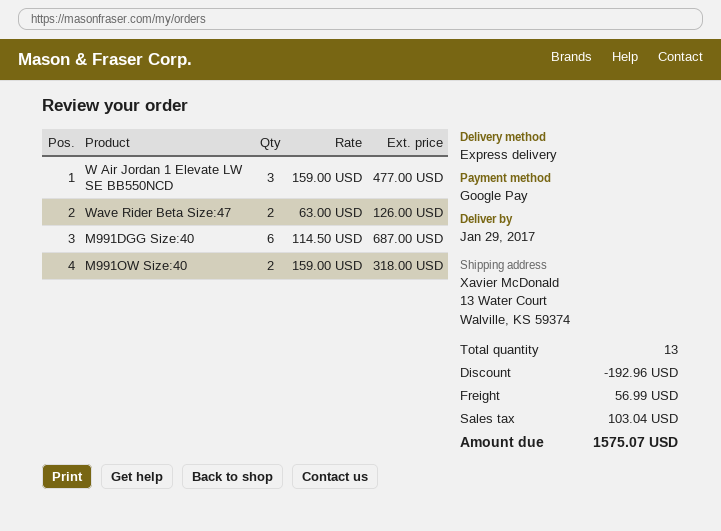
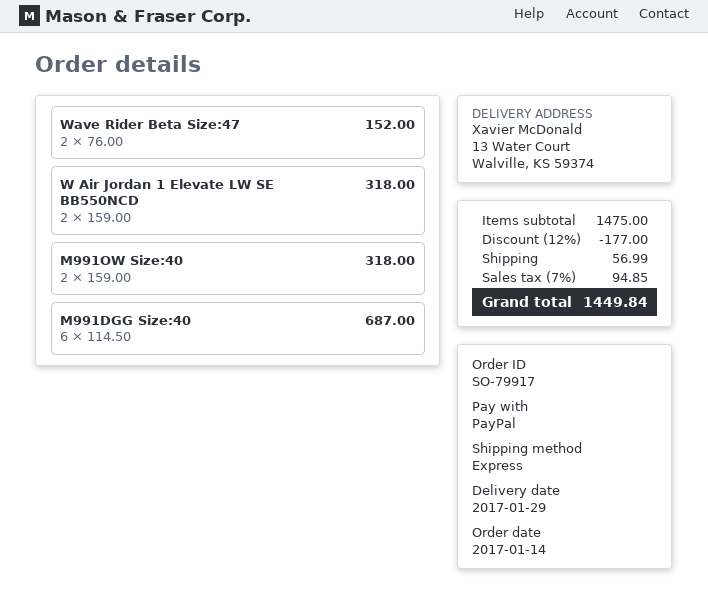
payment method: Google Pay -> PayPal
W Air Jordan 1 Elevate LW SE BB550NCD: 3 x 159.00 = 477.00 -> 2 x 159.00 = 318.00
Wave Rider Beta Size:47: 2 x 63.00 = 126.00 -> 2 x 76.00 = 152.00
discount: 192.96 -> 177.00
tax: 103.04 -> 94.85
total: 1575.07 -> 1449.84

